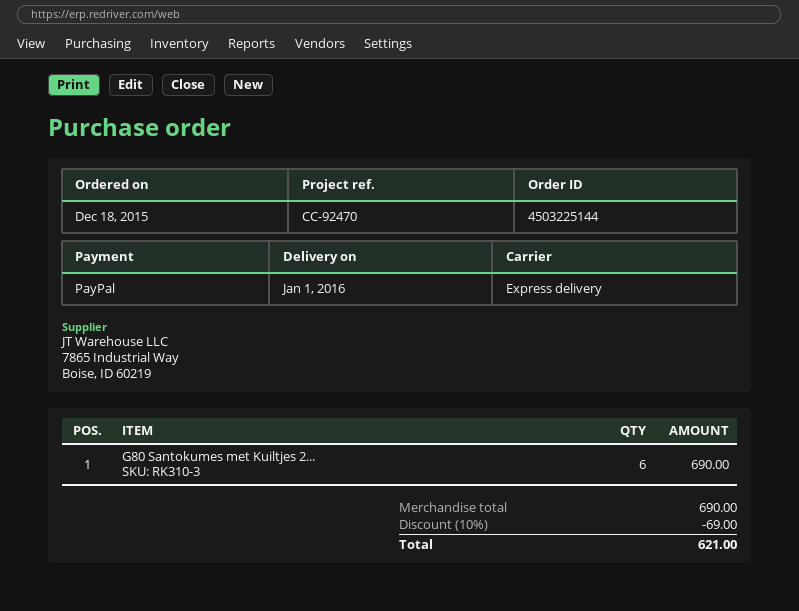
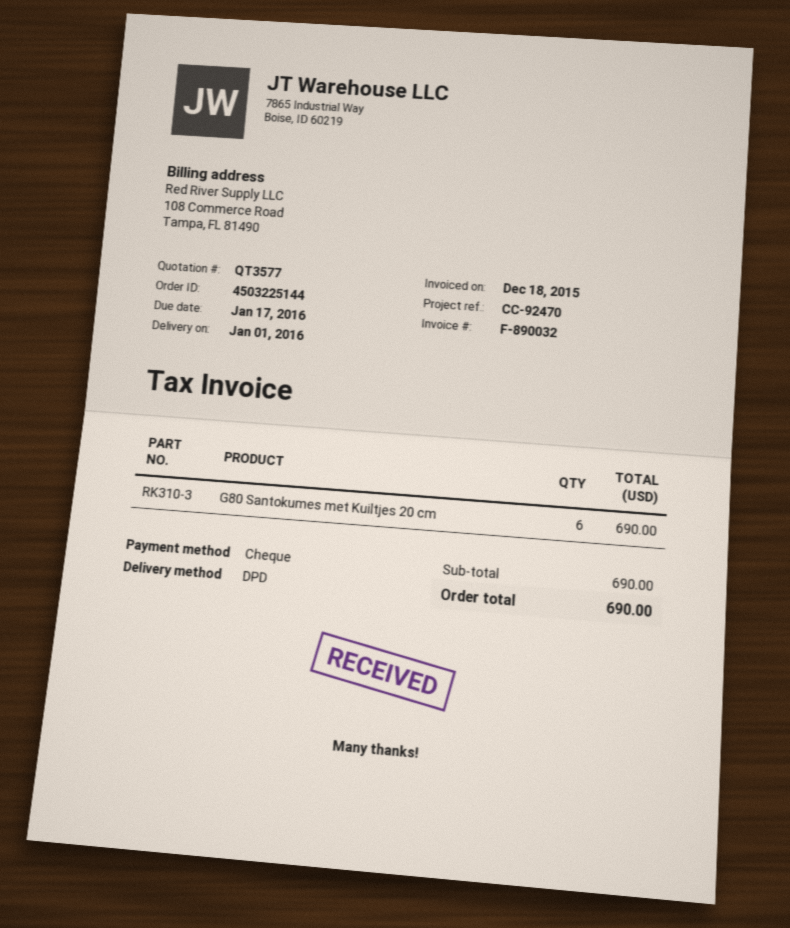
payment method: PayPal -> cheque
shipping method: express -> DPD
discount: 10% = 69.00 -> none
total: 621.00 -> 690.00

